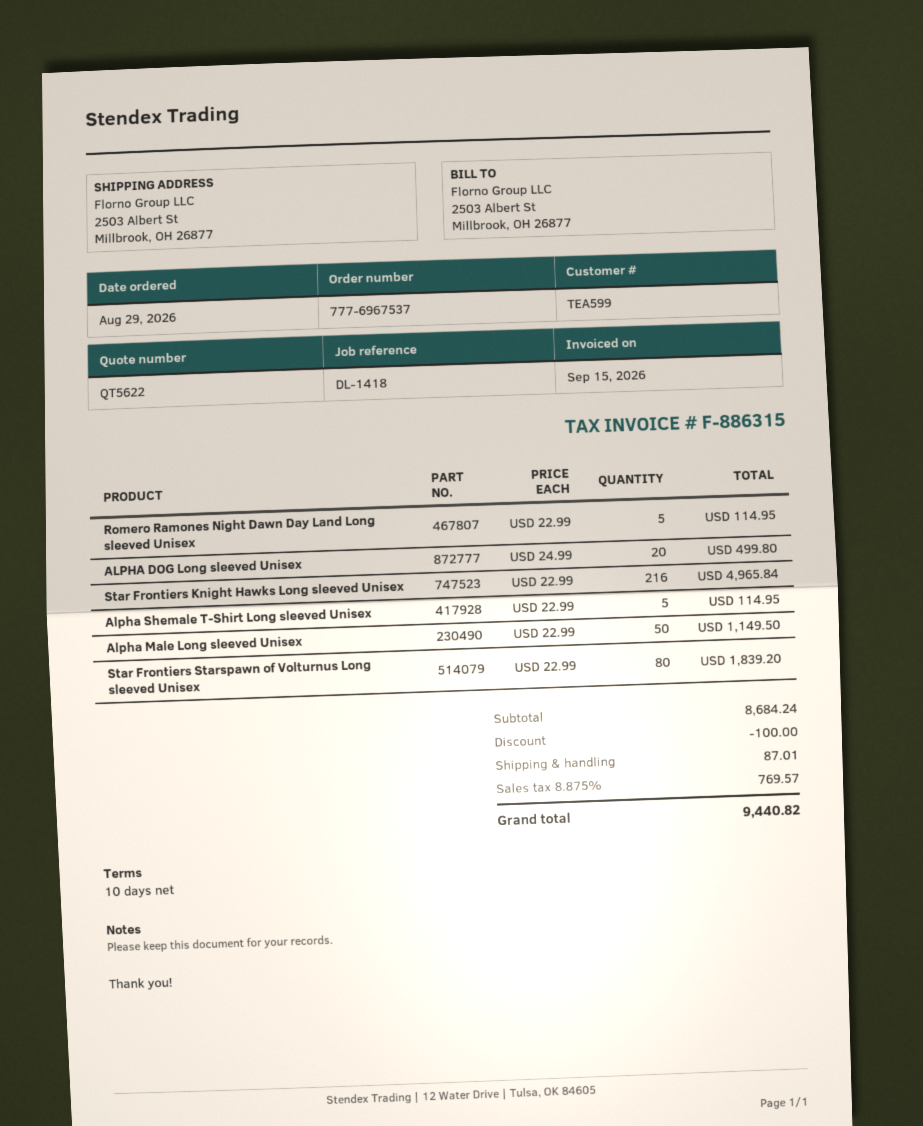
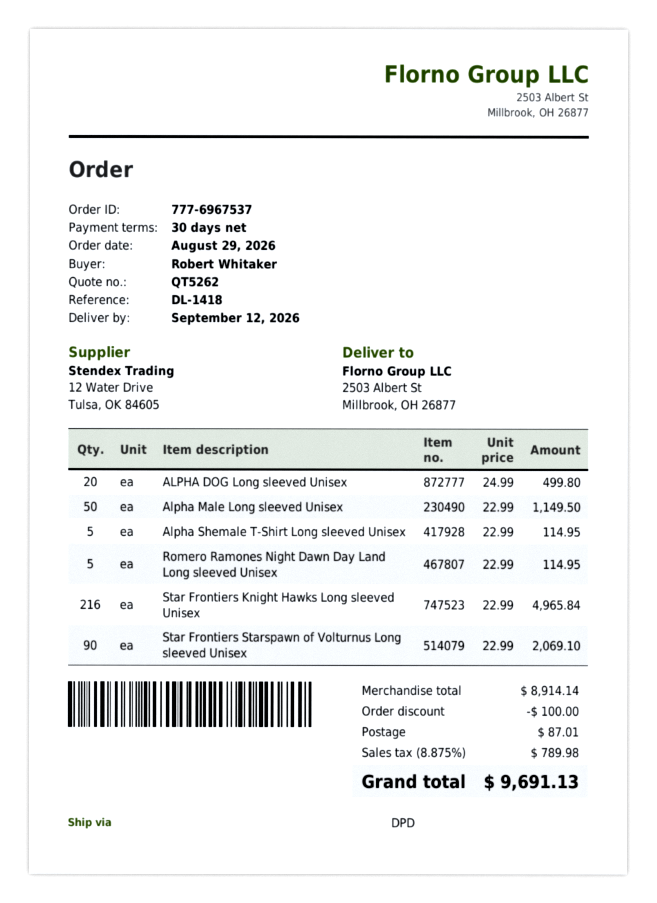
quote number: QT5622 -> QT5262
payment terms: 10 days -> 30 days
Star Frontiers Starspawn of Volturnus Long sleeved Unisex: 80 x 22.99 = 1839.20 -> 90 x 22.99 = 2069.10
subtotal: 8684.24 -> 8914.14
tax: 8.875% = 769.57 -> 8.875% = 789.98
total: 9440.82 -> 9691.13

